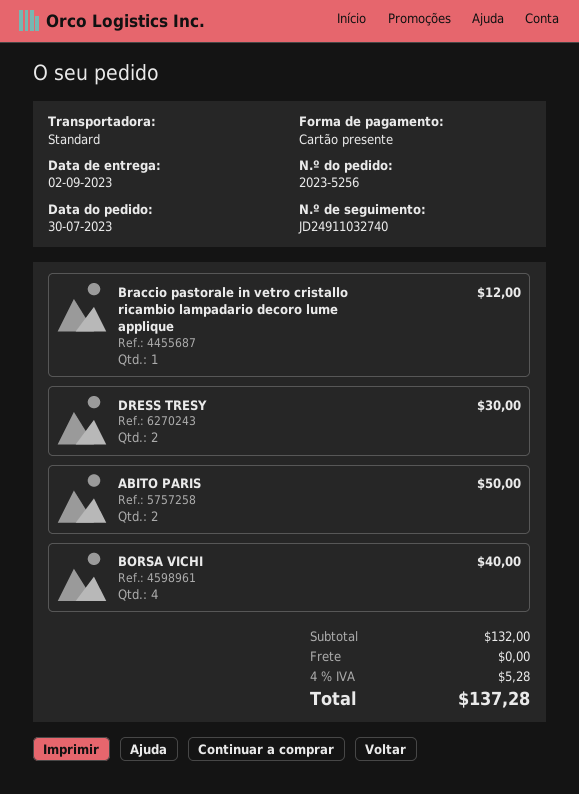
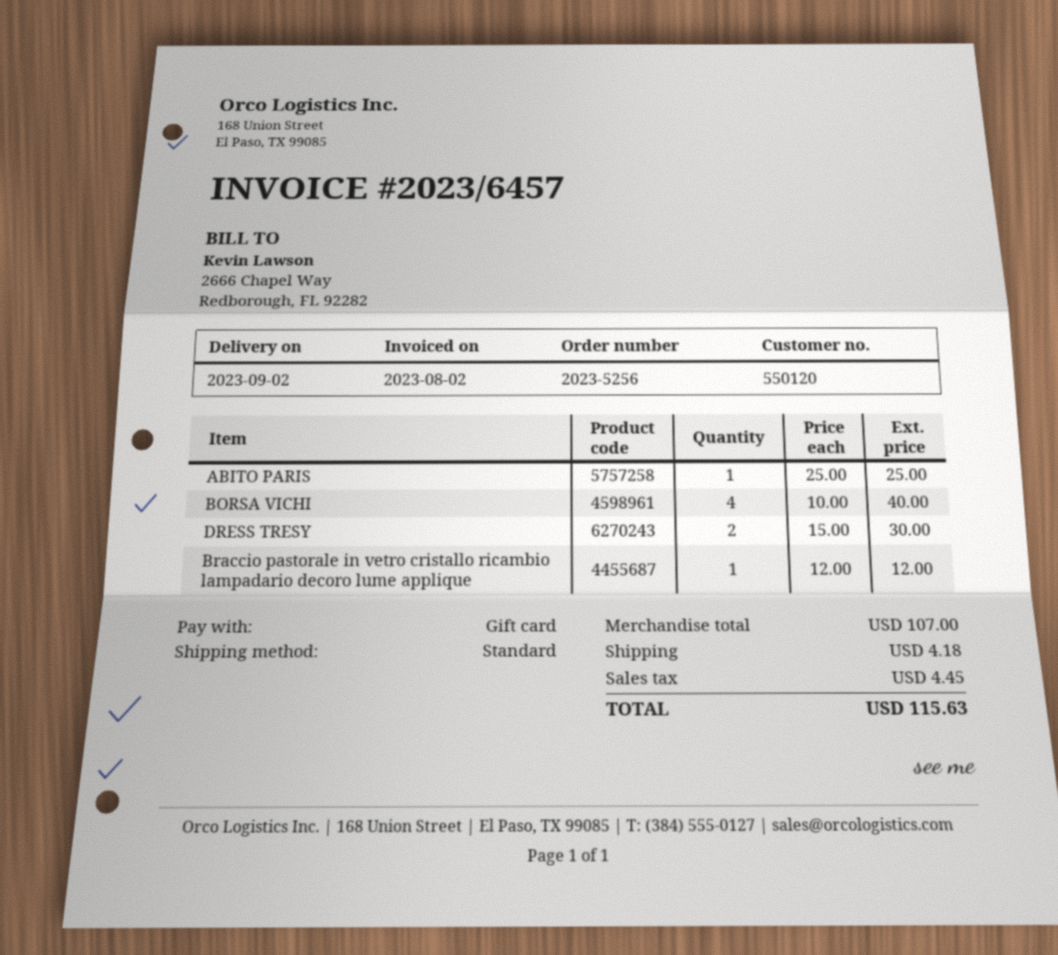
ABITO PARIS: 2 for 50.00 -> 1 for 25.00
subtotal: 132.00 -> 107.00
shipping: 0.00 -> 4.18
tax: 5.28 -> 4.45
total: 137.28 -> 115.63

